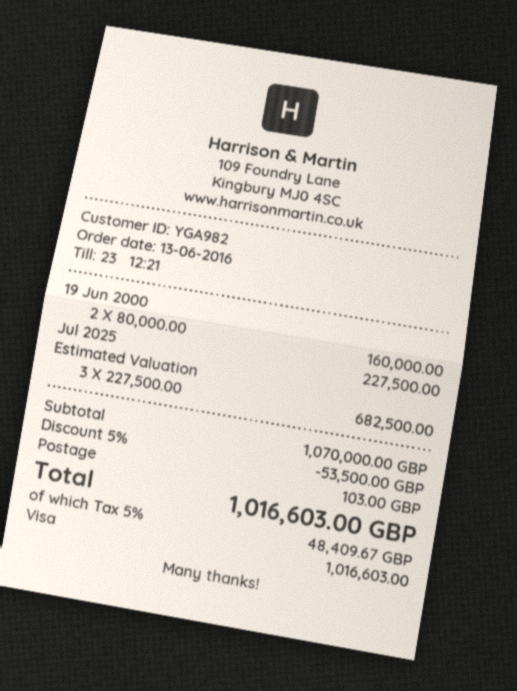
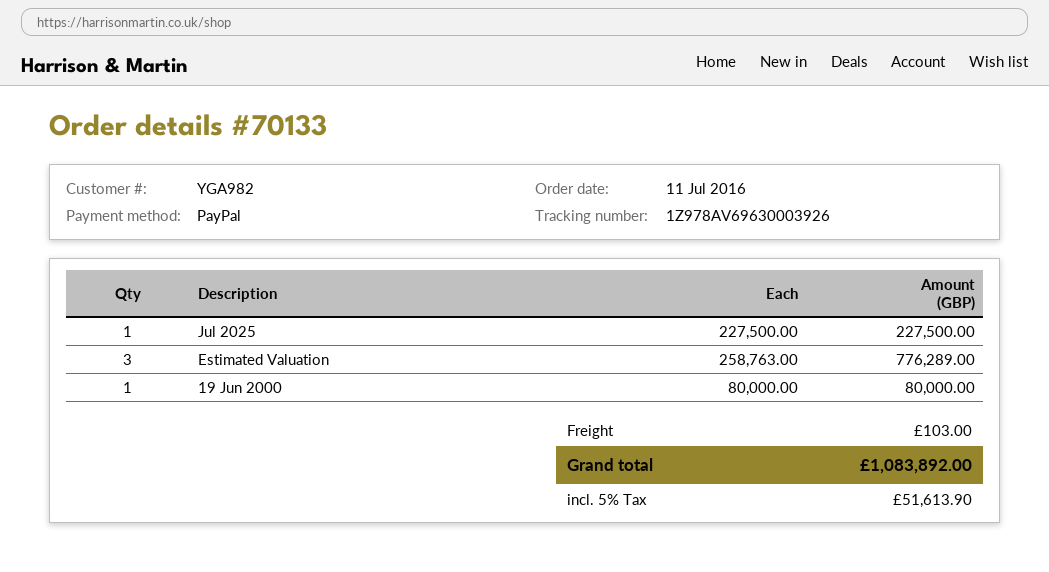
order date: 2016-06-13 -> 2016-07-11
payment method: Visa -> PayPal
19 Jun 2000: 2 x 80000.00 = 160000.00 -> 1 x 80000.00 = 80000.00
Estimated Valuation: 3 x 227500.00 = 682500.00 -> 3 x 258763.00 = 776289.00
discount: 5% = 53500.00 -> none
tax: 5% = 48409.67 -> 5% = 51613.90
total: 1016603.00 -> 1083892.00

